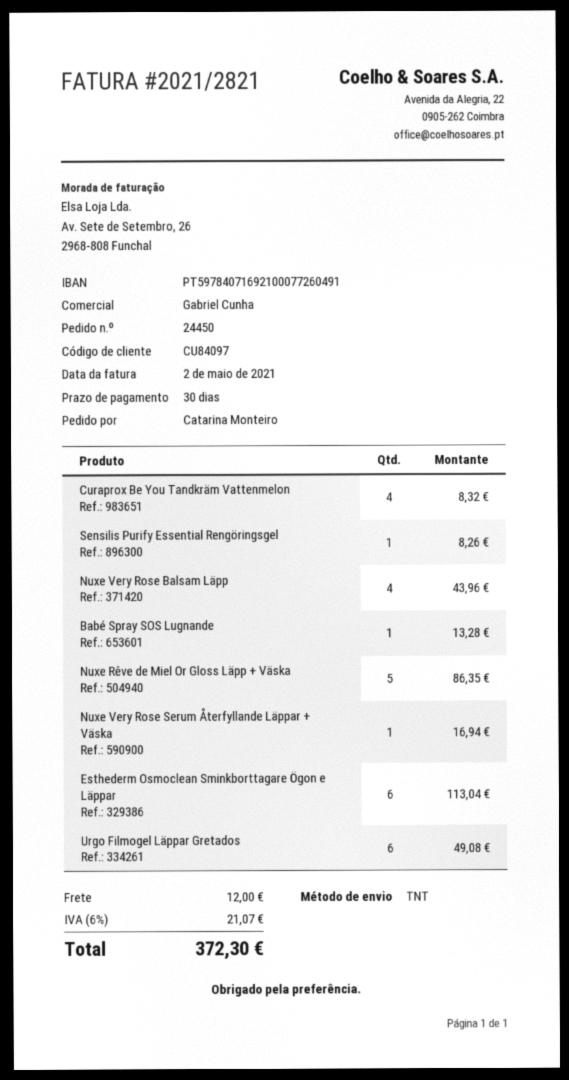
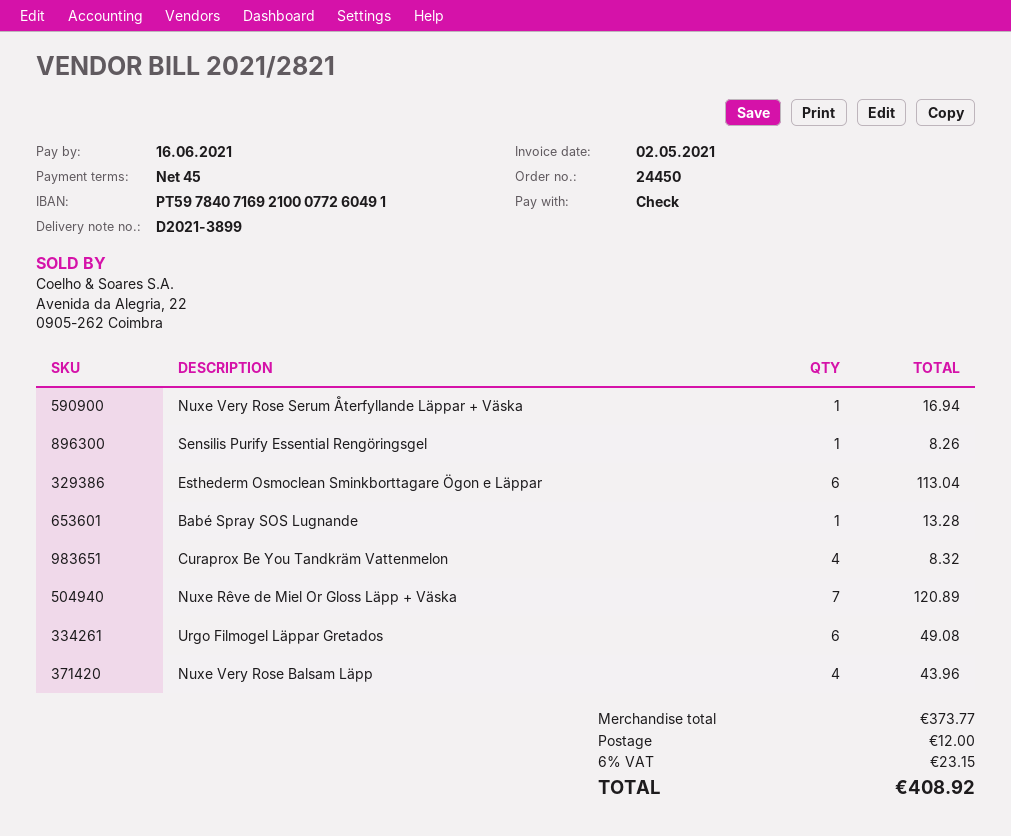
payment terms: 30 days -> 45 days
Nuxe Rêve de Miel Or Gloss Läpp + Väska: 5 for 86.35 -> 7 for 120.89
tax: 6% = 21.07 -> 6% = 23.15
total: 372.30 -> 408.92

